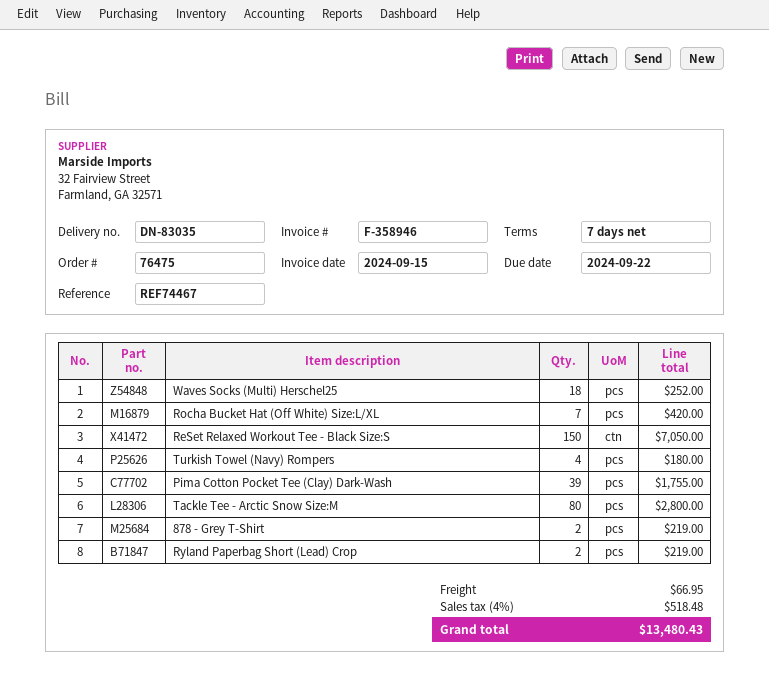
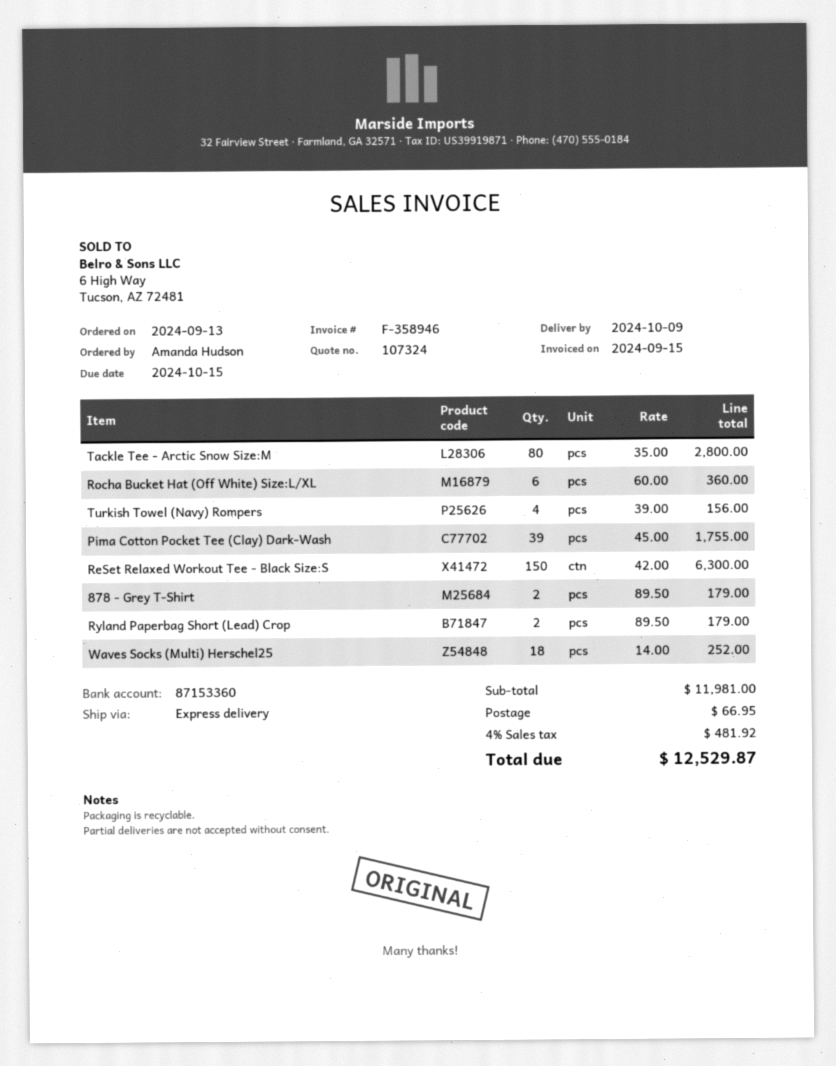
due date: 2024-09-22 -> 2024-10-15
Rocha Bucket Hat (Off White) Size:L/XL: 7 for 420.00 -> 6 for 360.00
ReSet Relaxed Workout Tee - Black Size:S: 150 for 7050.00 -> 150 for 6300.00
Turkish Towel (Navy) Rompers: 4 for 180.00 -> 4 for 156.00
878 - Grey T-Shirt: 2 for 219.00 -> 2 for 179.00
Ryland Paperbag Short (Lead) Crop: 2 for 219.00 -> 2 for 179.00
tax: 4% = 518.48 -> 4% = 481.92
total: 13480.43 -> 12529.87

